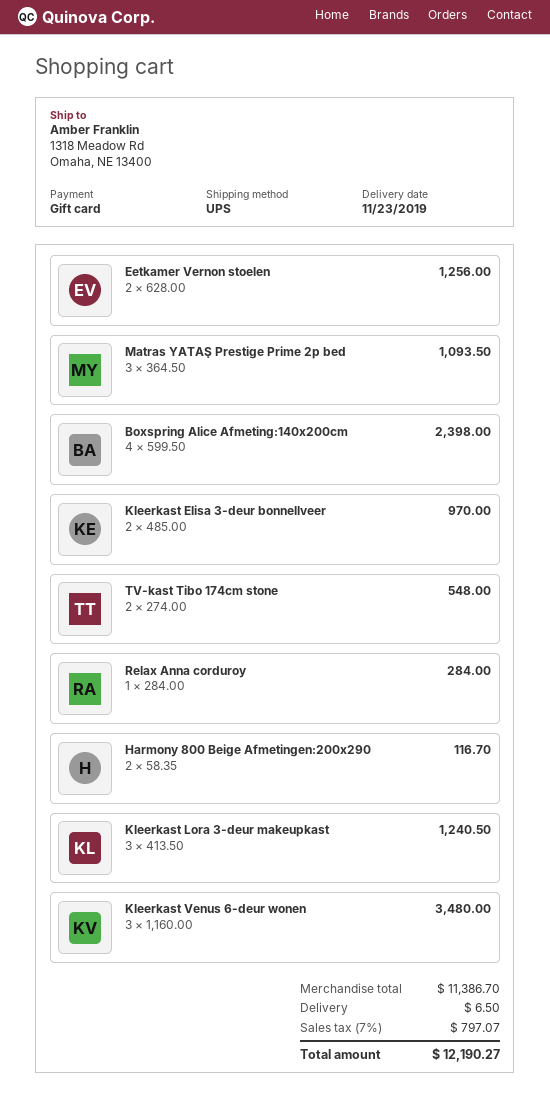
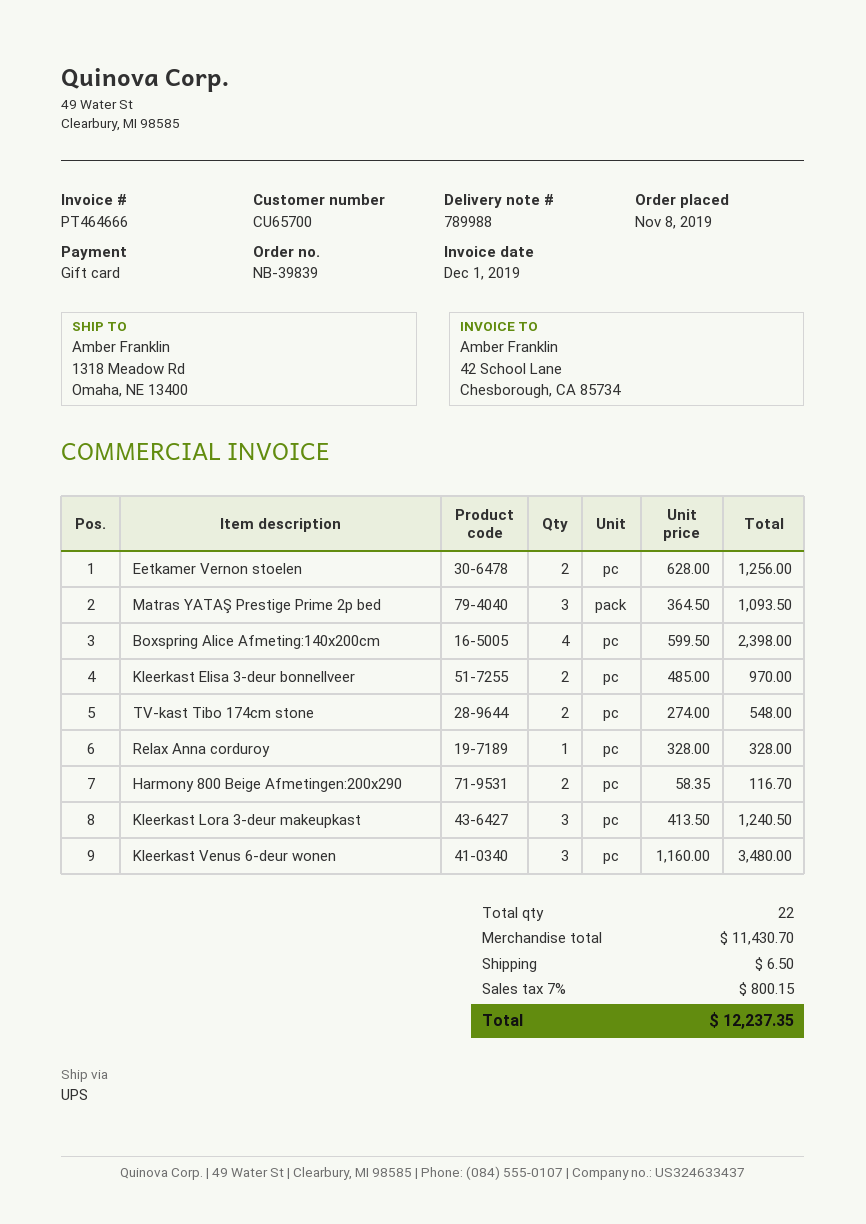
Relax Anna corduroy: 1 x 284.00 = 284.00 -> 1 x 328.00 = 328.00
subtotal: 11386.70 -> 11430.70
tax: 7% = 797.07 -> 7% = 800.15
total: 12190.27 -> 12237.35

